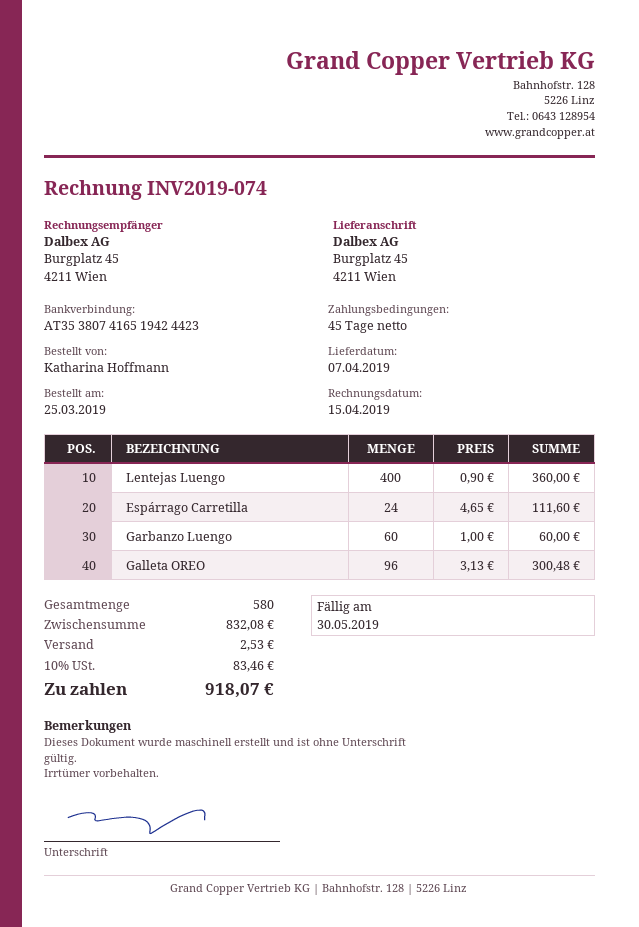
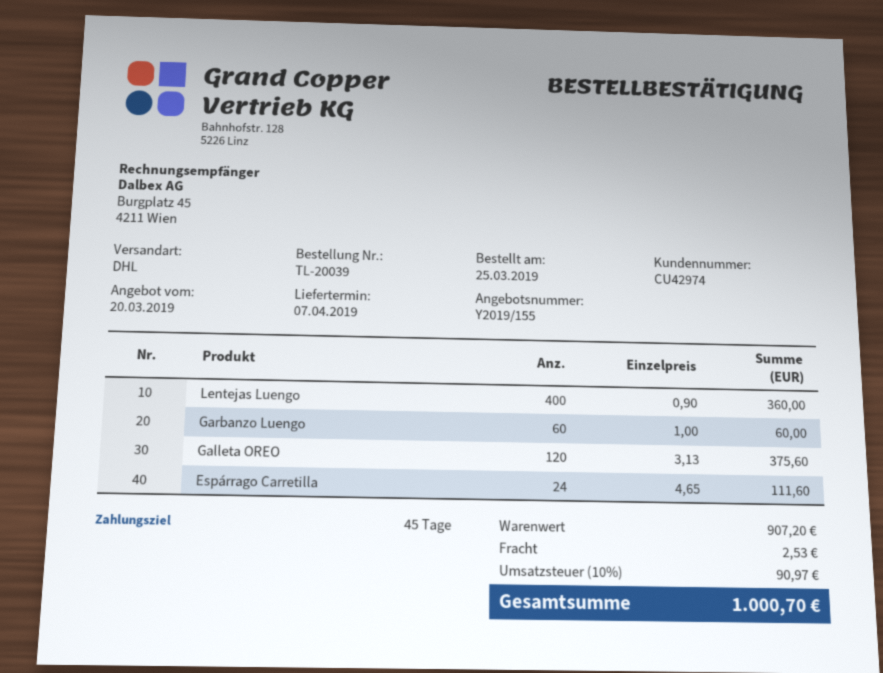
Galleta OREO: 96 x 3.13 = 300.48 -> 120 x 3.13 = 375.60
subtotal: 832.08 -> 907.20
tax: 10% = 83.46 -> 10% = 90.97
total: 918.07 -> 1000.70

